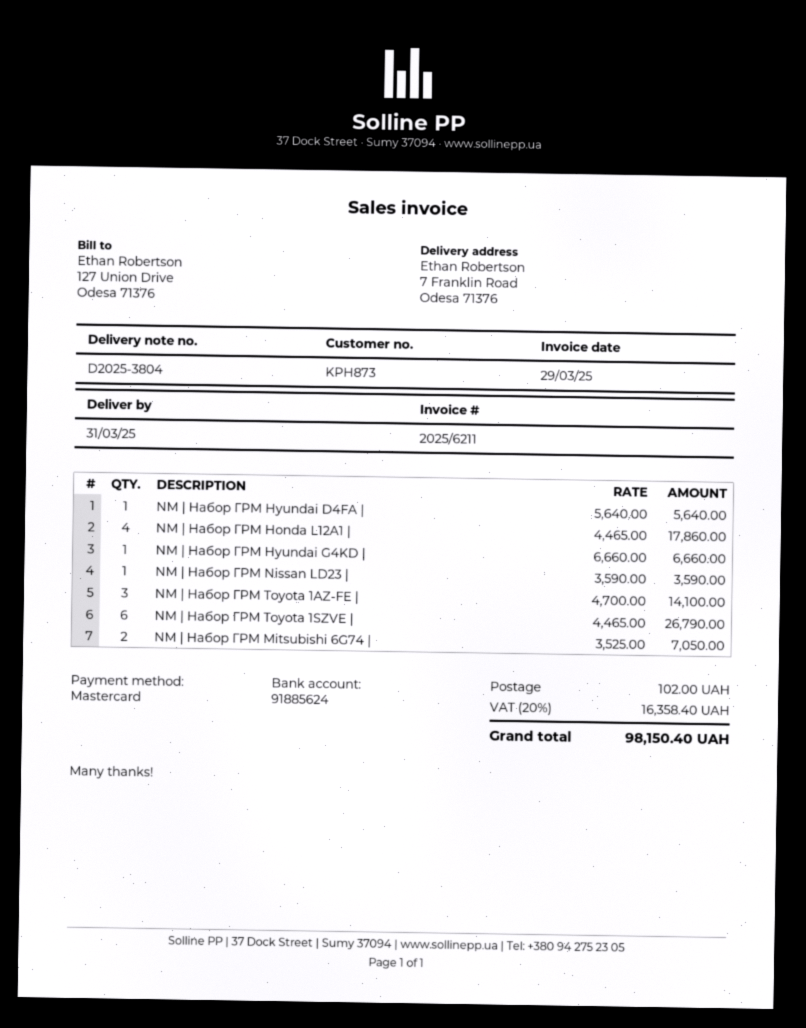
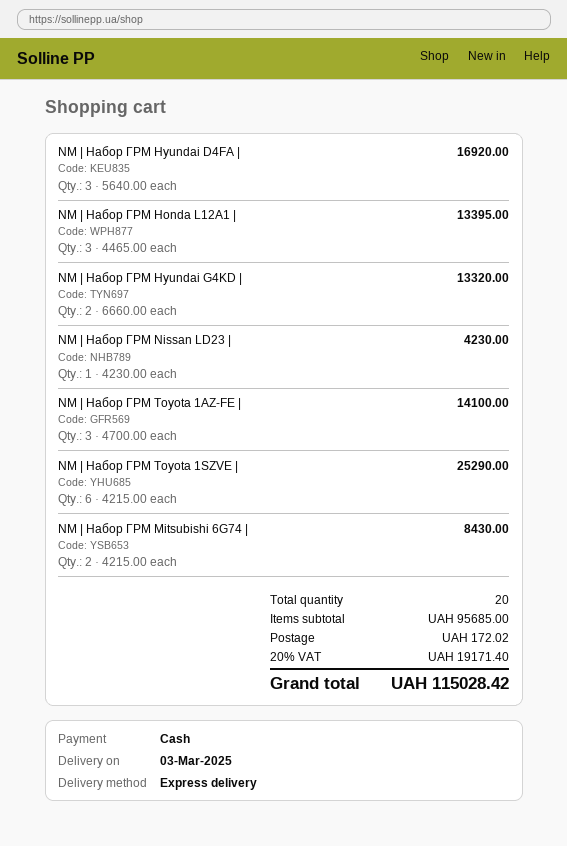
delivery date: 2025-03-31 -> 2025-03-03
payment method: Mastercard -> cash
NM | Набор ГРМ Hyundai D4FA |: 1 x 5640.00 = 5640.00 -> 3 x 5640.00 = 16920.00
NM | Набор ГРМ Honda L12A1 |: 4 x 4465.00 = 17860.00 -> 3 x 4465.00 = 13395.00
NM | Набор ГРМ Hyundai G4KD |: 1 x 6660.00 = 6660.00 -> 2 x 6660.00 = 13320.00
NM | Набор ГРМ Nissan LD23 |: 1 x 3590.00 = 3590.00 -> 1 x 4230.00 = 4230.00
NM | Набор ГРМ Toyota 1SZVE |: 6 x 4465.00 = 26790.00 -> 6 x 4215.00 = 25290.00
NM | Набор ГРМ Mitsubishi 6G74 |: 2 x 3525.00 = 7050.00 -> 2 x 4215.00 = 8430.00
shipping: 102.00 -> 172.02
tax: 20% = 16358.40 -> 20% = 19171.40
total: 98150.40 -> 115028.42

